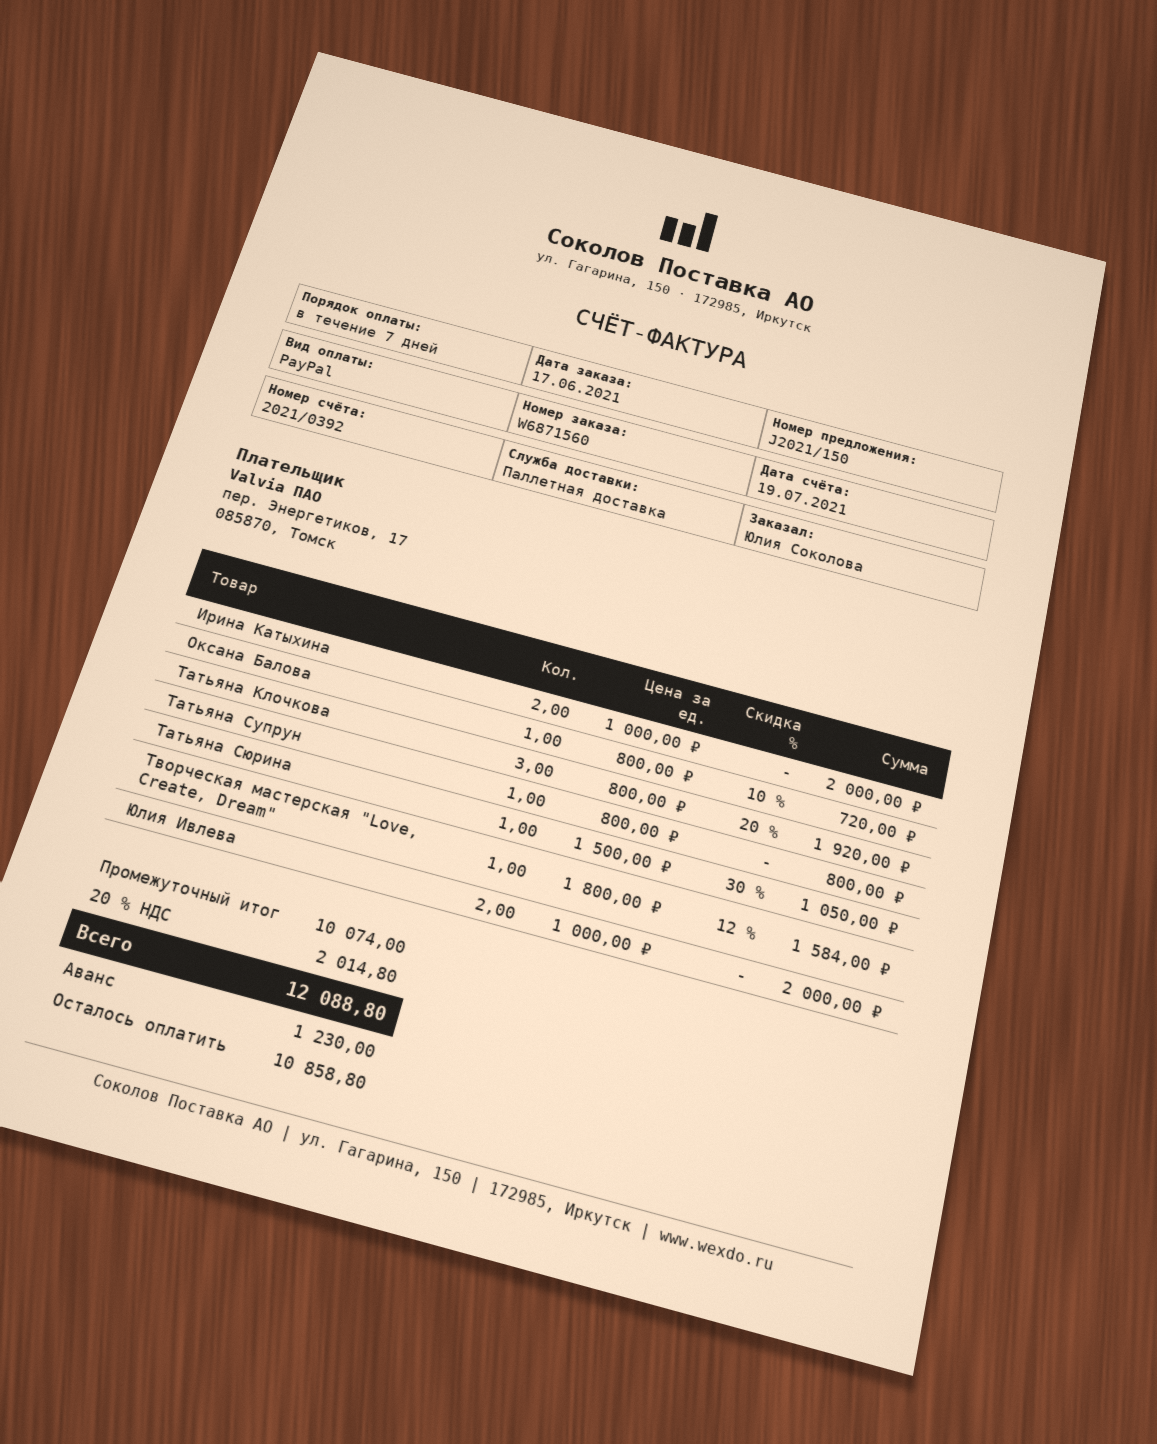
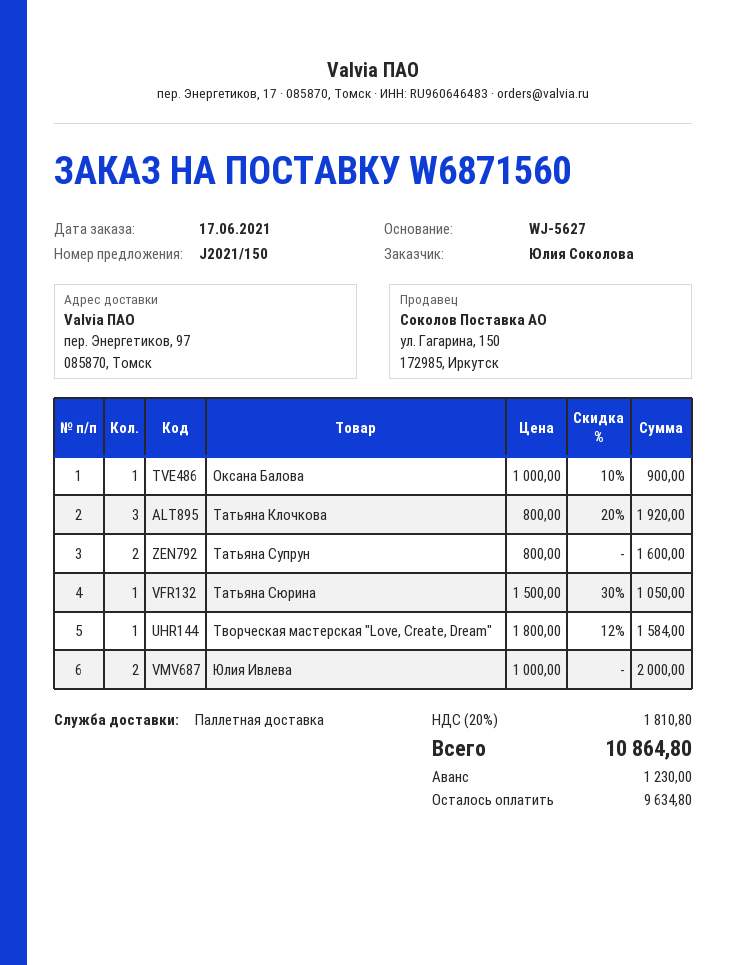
Ирина Катыхина: 2 x 1000.00 = 2000.00 -> none
Оксана Балова: 1 x 800.00 - 10% = 720.00 -> 1 x 1000.00 - 10% = 900.00
Татьяна Супрун: 1 x 800.00 = 800.00 -> 2 x 800.00 = 1600.00
tax: 20% = 2014.80 -> 20% = 1810.80
total: 12088.80 -> 10864.80
balance: 10858.80 -> 9634.80

